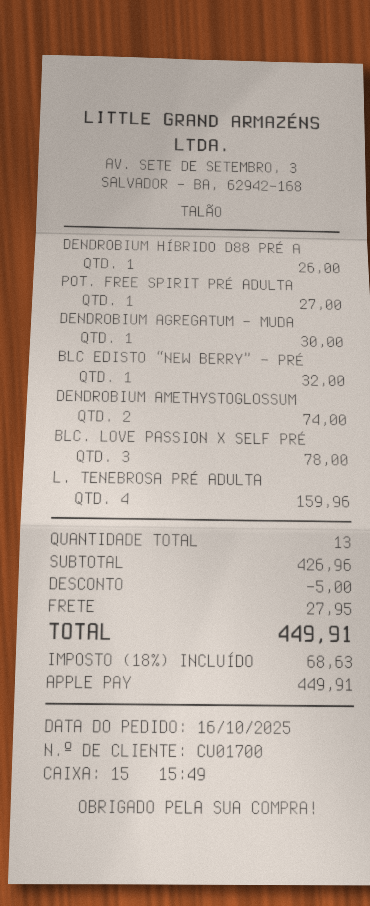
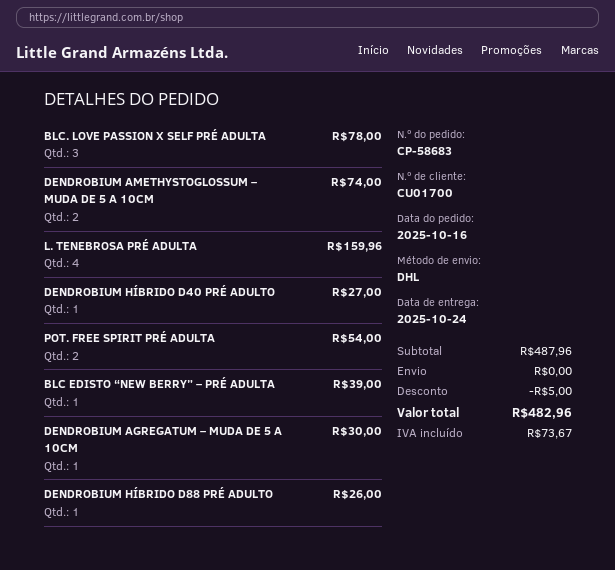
POT. FREE SPIRIT PRÉ ADULTA: 1 for 27.00 -> 2 for 54.00
BLC EDISTO “NEW BERRY” – PRÉ: 1 for 32.00 -> 1 for 39.00
DENDROBIUM HÍBRIDO D40 PRÉ ADULTO: none -> 1 for 27.00
subtotal: 426.96 -> 487.96
shipping: 27.95 -> 0.00
tax: 68.63 -> 73.67
total: 449.91 -> 482.96

